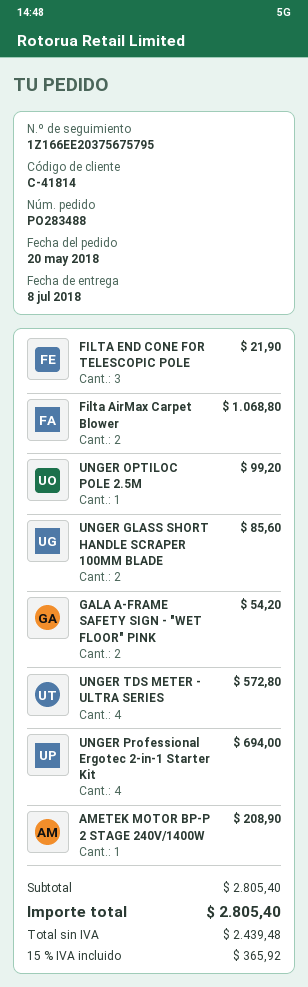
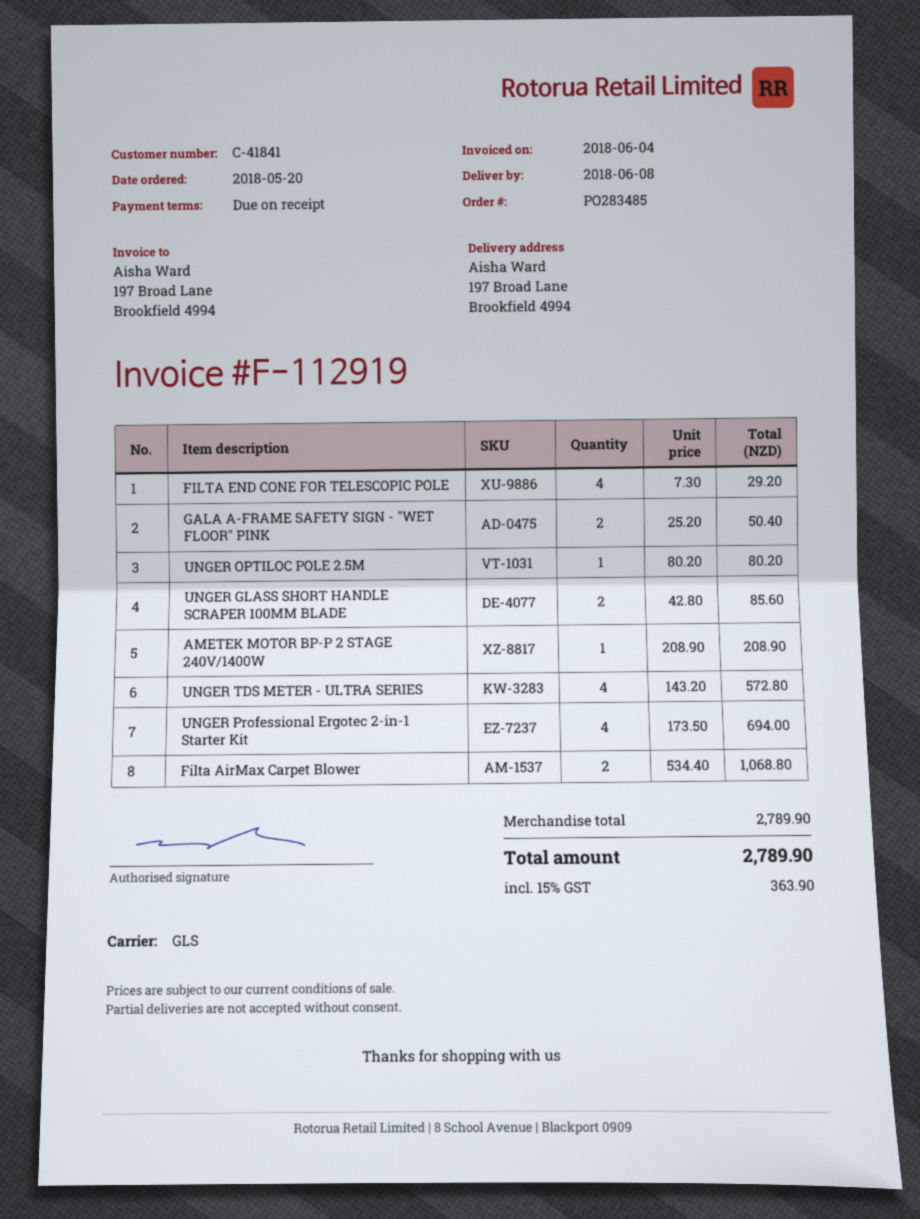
order number: PO283488 -> PO283485
delivery date: 2018-07-08 -> 2018-06-08
customer number: C-41814 -> C-41841
FILTA END CONE FOR TELESCOPIC POLE: 3 for 21.90 -> 4 for 29.20
UNGER OPTILOC POLE 2.5M: 1 for 99.20 -> 1 for 80.20
GALA A-FRAME SAFETY SIGN - "WET FLOOR" PINK: 2 for 54.20 -> 2 for 50.40
subtotal: 2805.40 -> 2789.90
tax: 15% = 365.92 -> 15% = 363.90
total: 2805.40 -> 2789.90

